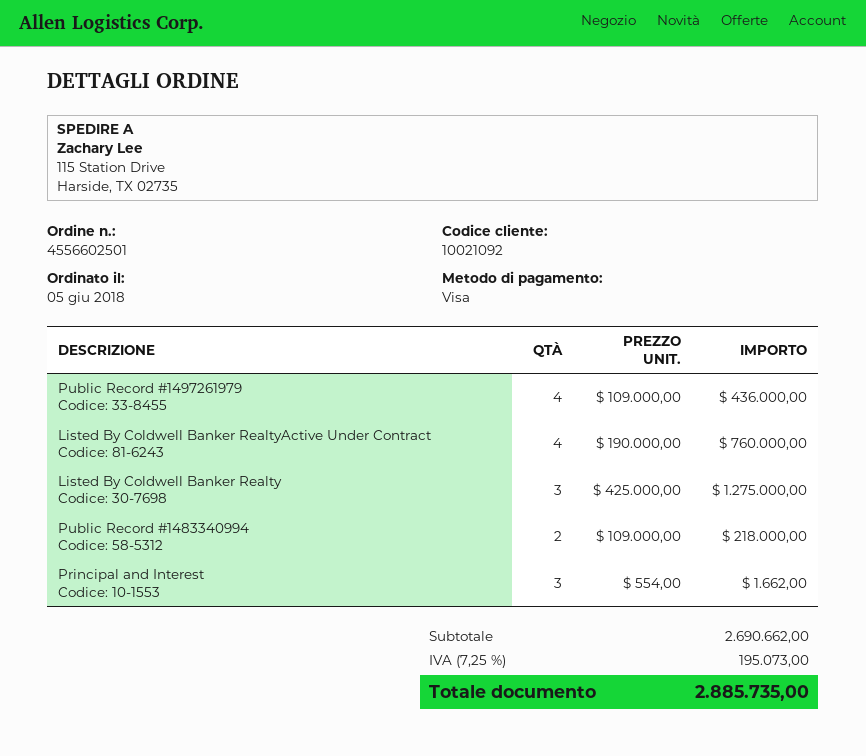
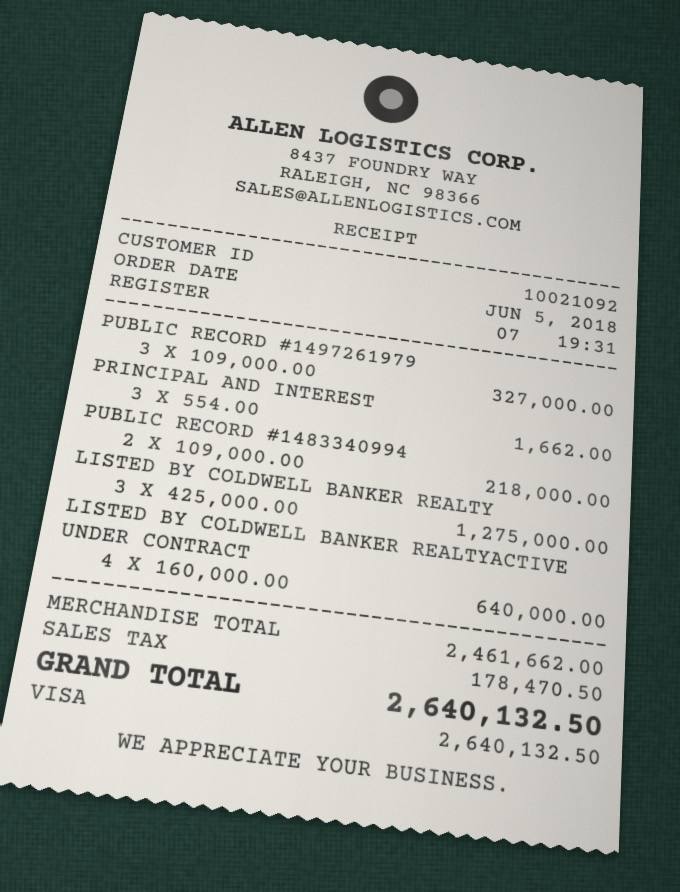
Public Record #1497261979: 4 x 109000.00 = 436000.00 -> 3 x 109000.00 = 327000.00
Listed By Coldwell Banker RealtyActive Under Contract: 4 x 190000.00 = 760000.00 -> 4 x 160000.00 = 640000.00
subtotal: 2690662.00 -> 2461662.00
tax: 195073.00 -> 178470.50
total: 2885735.00 -> 2640132.50

